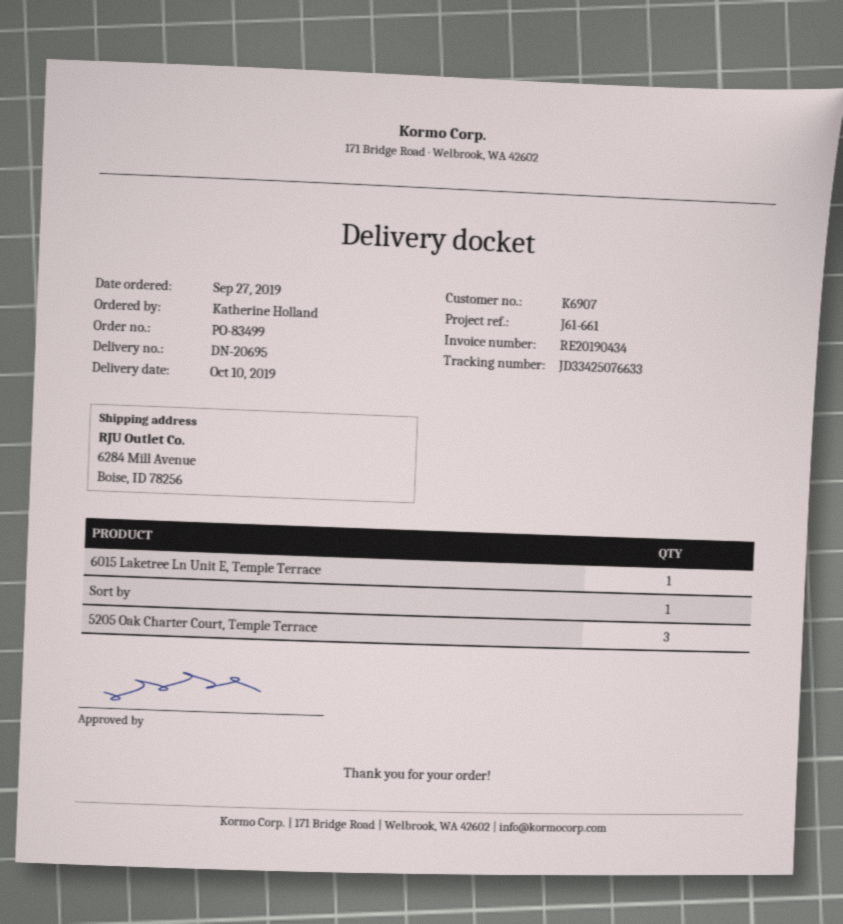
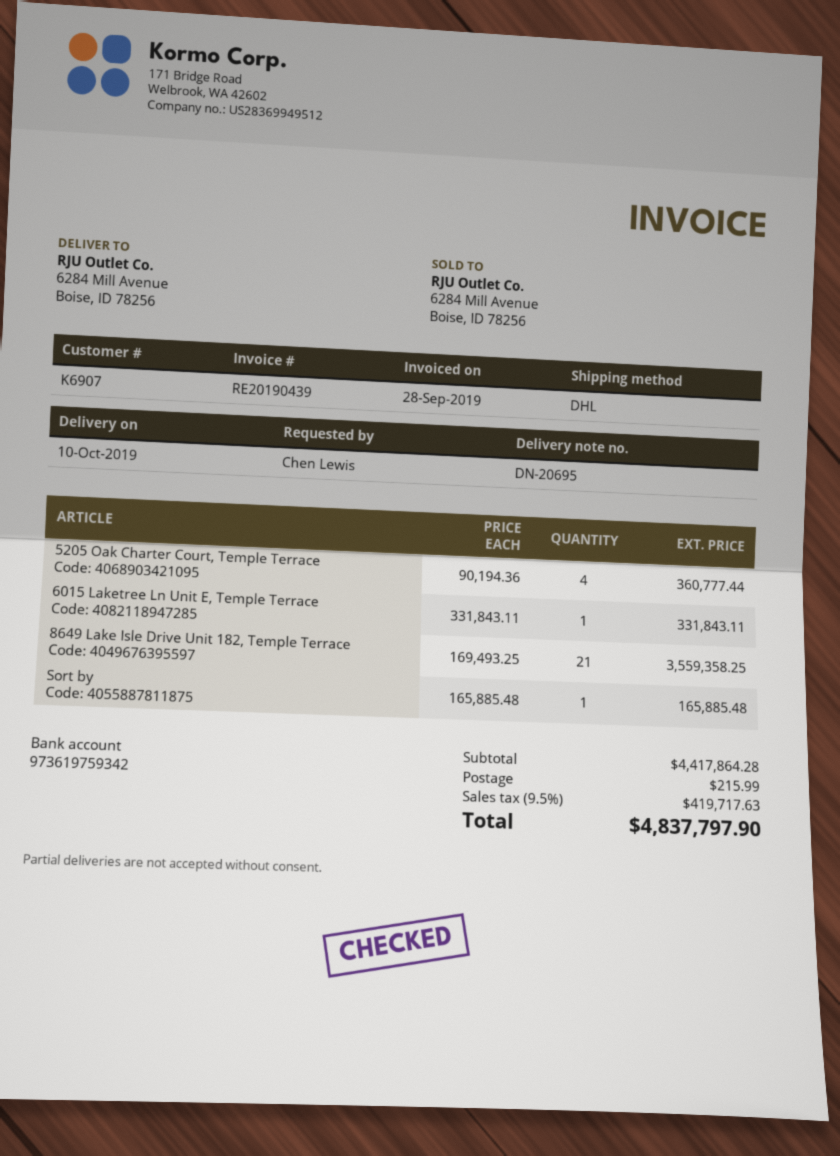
invoice number: RE20190434 -> RE20190439
ordered by: Katherine Holland -> Chen Lewis
5205 Oak Charter Court, Temple Terrace: 3 -> 4
8649 Lake Isle Drive Unit 182, Temple Terrace: none -> 21

